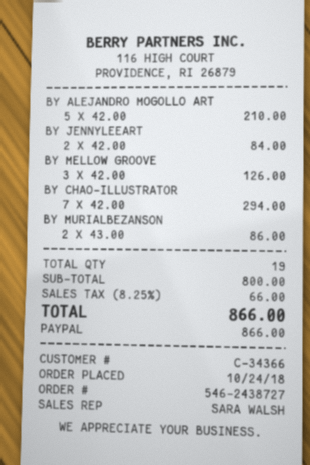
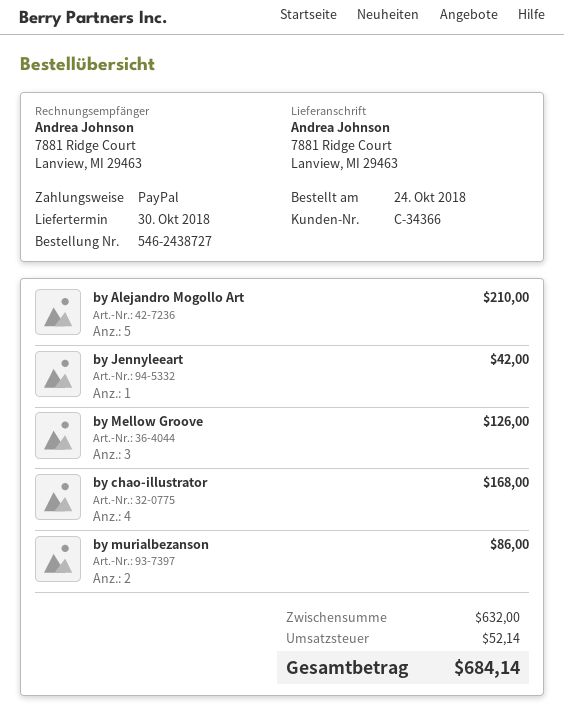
BY JENNYLEEART: 2 for 84.00 -> 1 for 42.00
BY CHAO-ILLUSTRATOR: 7 for 294.00 -> 4 for 168.00
subtotal: 800.00 -> 632.00
tax: 66.00 -> 52.14
total: 866.00 -> 684.14

